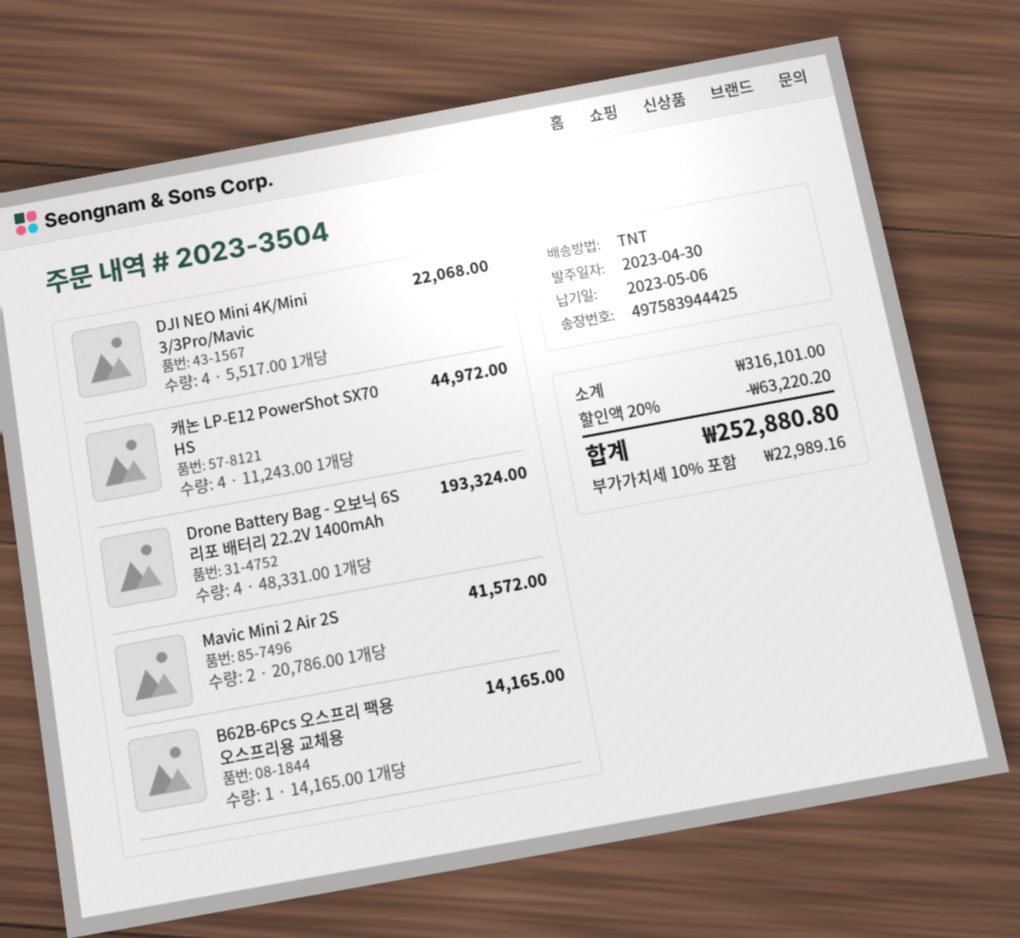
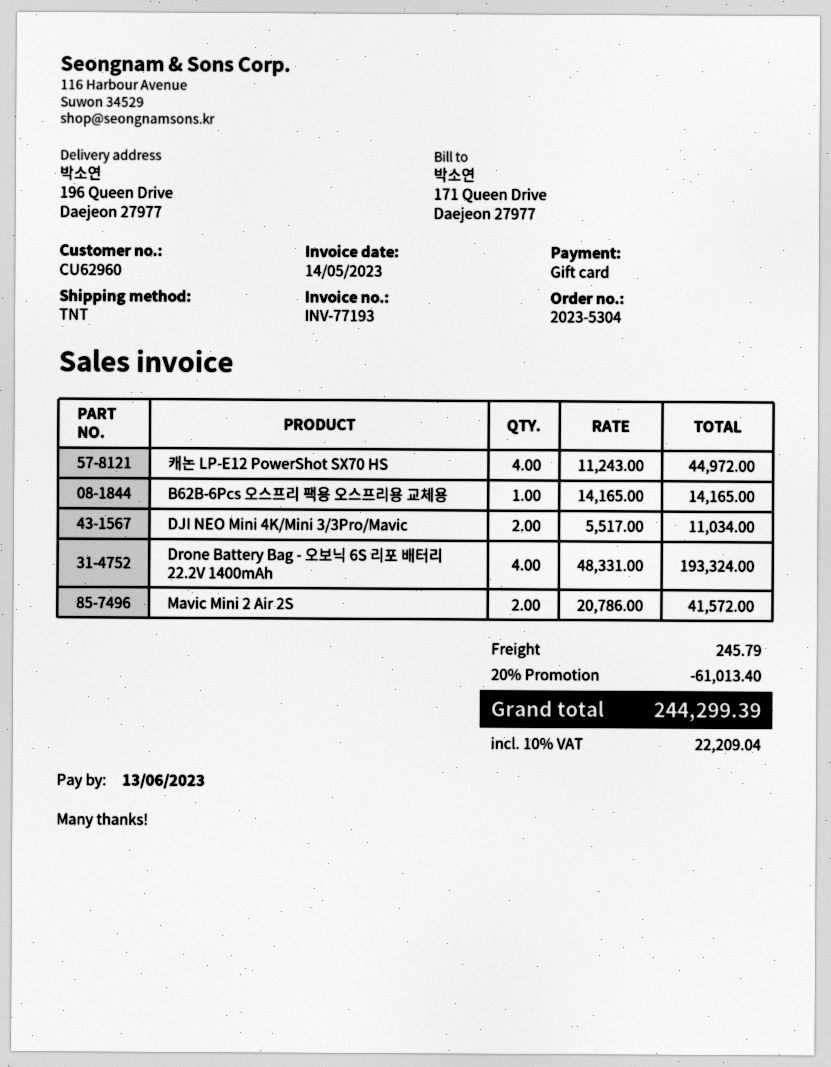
order number: 2023-3504 -> 2023-5304
DJI NEO Mini 4K/Mini 3/3Pro/Mavic: 4 x 5517.00 = 22068.00 -> 2 x 5517.00 = 11034.00
discount: 20% = 63220.20 -> 20% = 61013.40
shipping: none -> 245.79
tax: 10% = 22989.16 -> 10% = 22209.04
total: 252880.80 -> 244299.39

